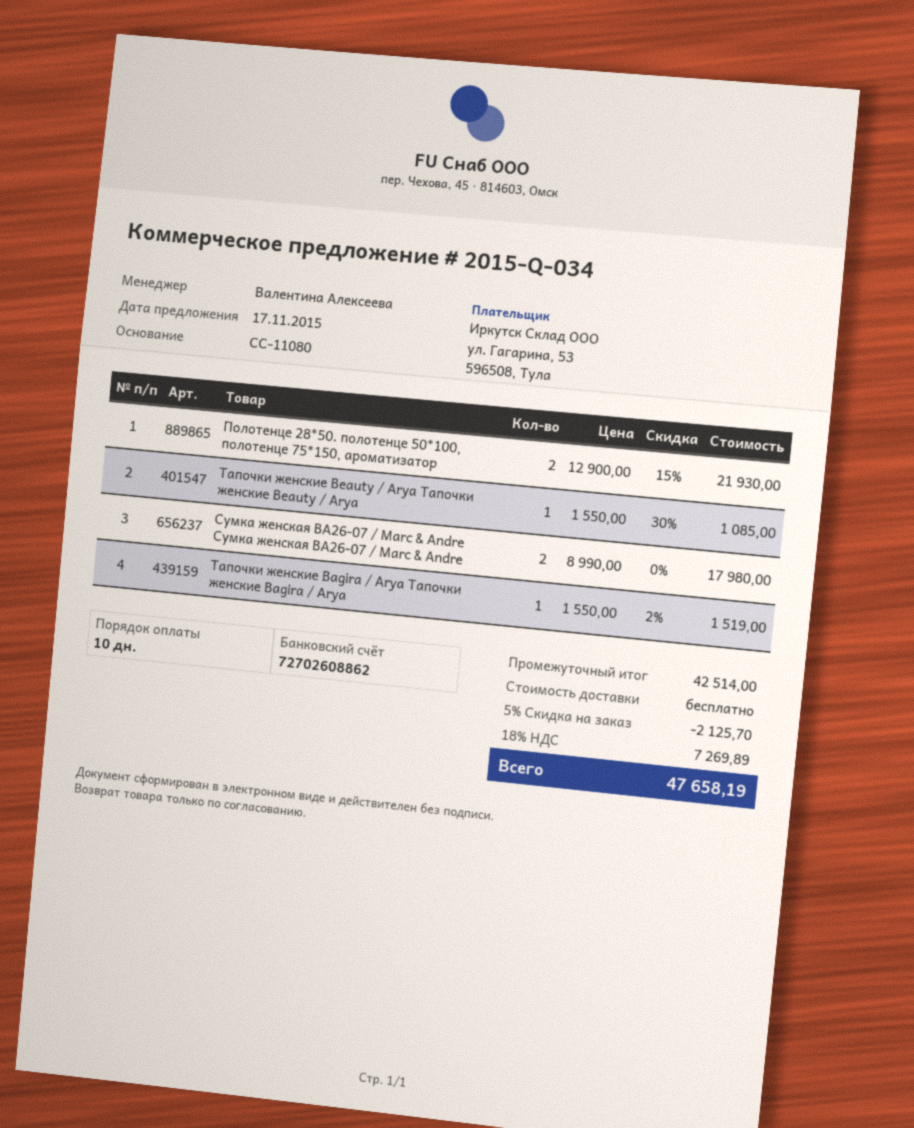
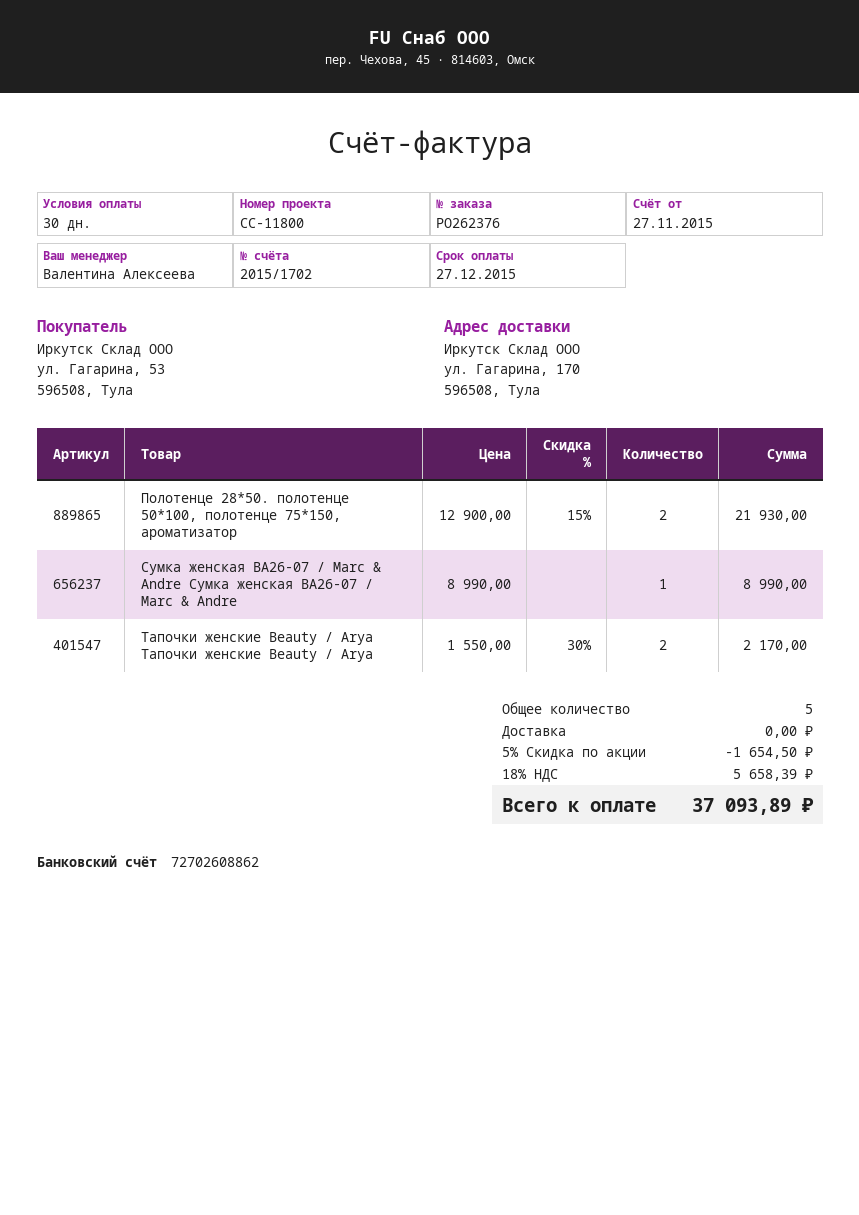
payment terms: 10 days -> 30 days
reference: CC-11080 -> CC-11800
Тапочки женские Beauty / Arya Тапочки женские Beauty / Arya: 1 x 1550.00 - 30% = 1085.00 -> 2 x 1550.00 - 30% = 2170.00
Сумка женская BA26-07 / Marc & Andre Сумка женская BA26-07 / Marc & Andre: 2 x 8990.00 = 17980.00 -> 1 x 8990.00 = 8990.00
Тапочки женские Bagira / Arya Тапочки женские Bagira / Arya: 1 x 1550.00 - 2% = 1519.00 -> none
discount: 5% = 2125.70 -> 5% = 1654.50
tax: 18% = 7269.89 -> 18% = 5658.39
total: 47658.19 -> 37093.89

